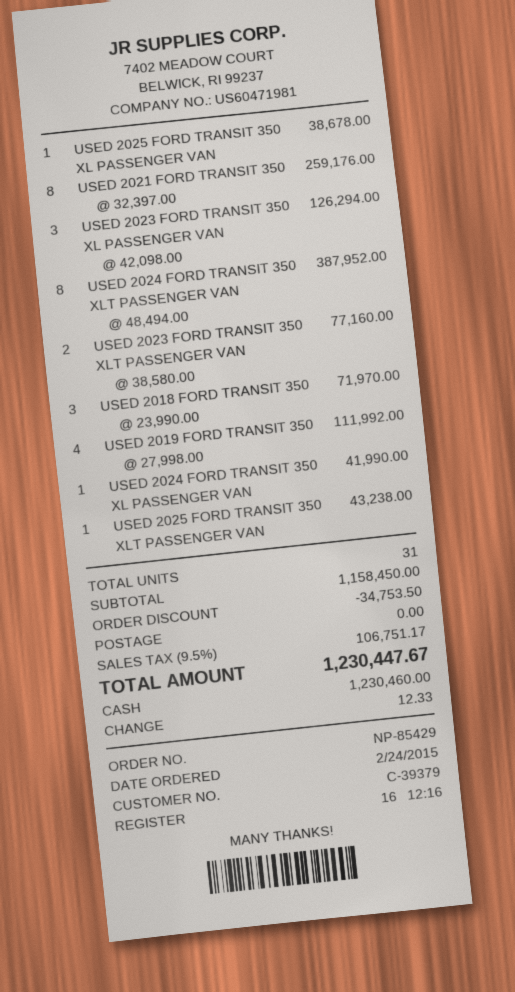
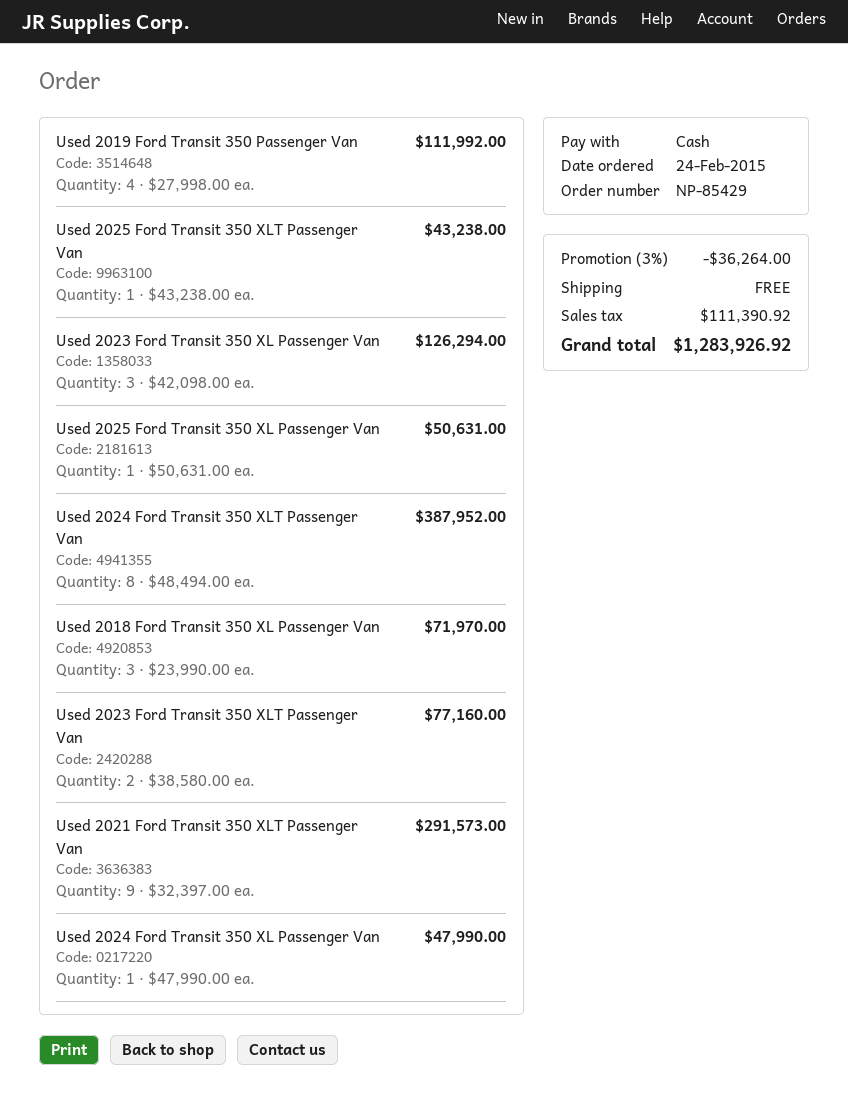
USED 2025 FORD TRANSIT 350 XL PASSENGER VAN: 1 x 38678.00 = 38678.00 -> 1 x 50631.00 = 50631.00
USED 2021 FORD TRANSIT 350: 8 x 32397.00 = 259176.00 -> 9 x 32397.00 = 291573.00
USED 2024 FORD TRANSIT 350 XL PASSENGER VAN: 1 x 41990.00 = 41990.00 -> 1 x 47990.00 = 47990.00
discount: 34753.50 -> 36264.00
tax: 106751.17 -> 111390.92
total: 1230447.67 -> 1283926.92

